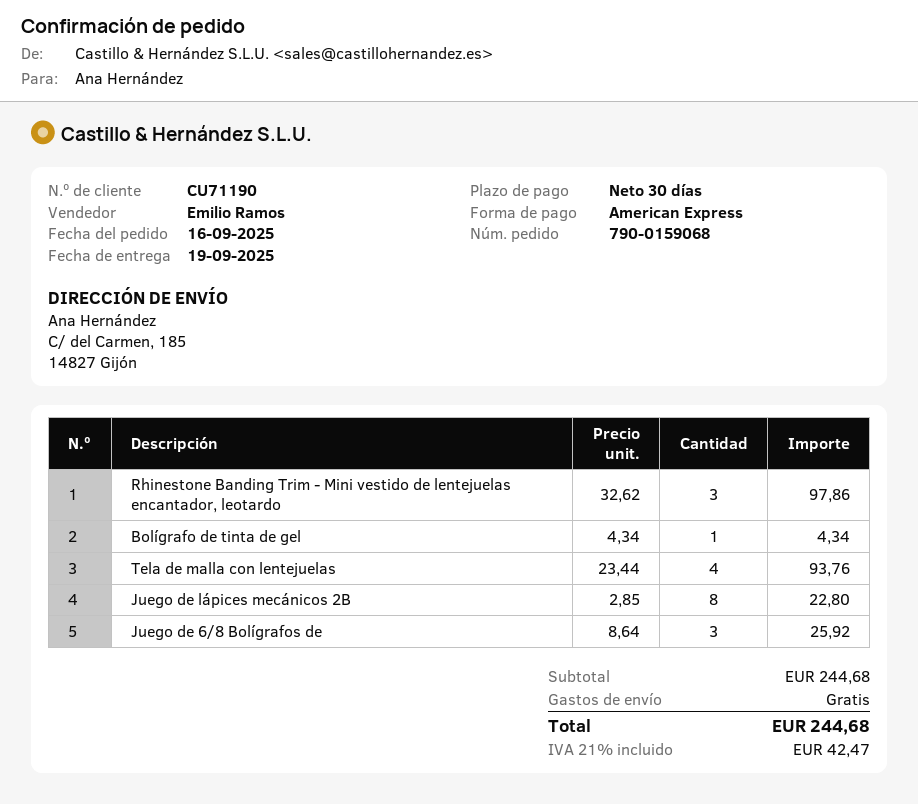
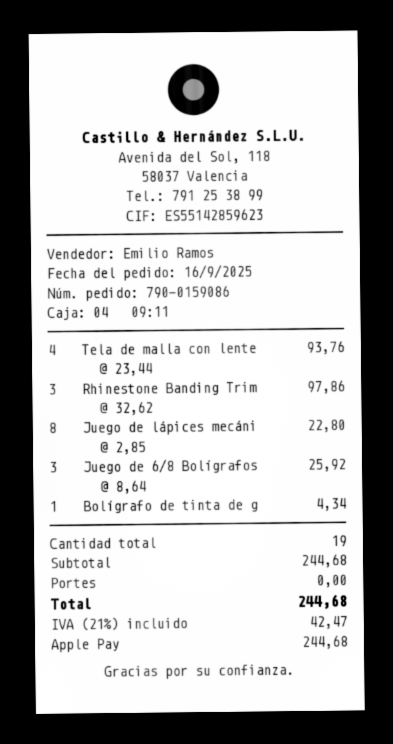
order number: 790-0159068 -> 790-0159086
payment method: American Express -> Apple Pay

